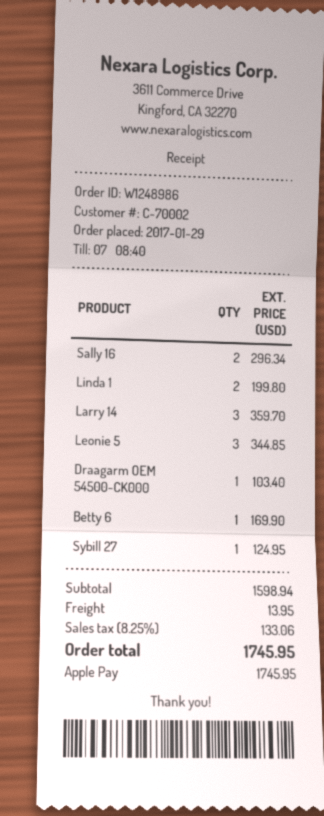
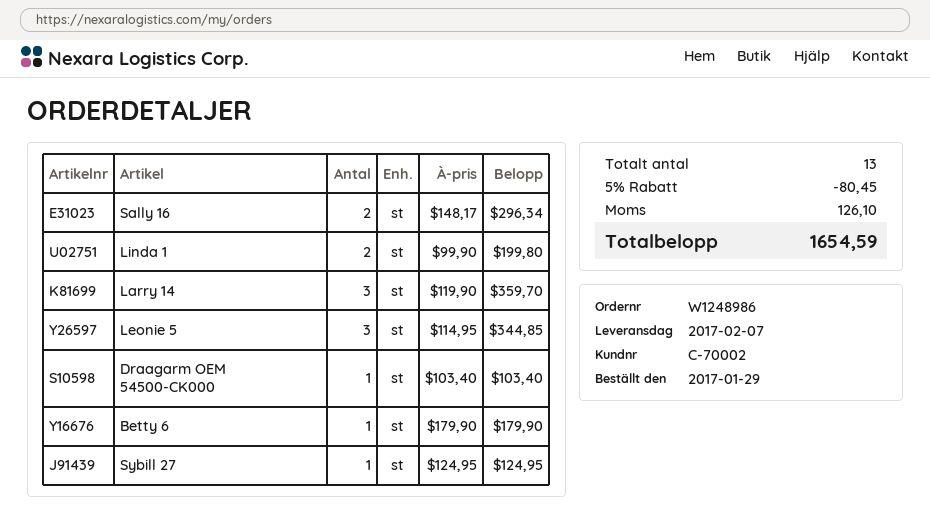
Betty 6: 1 for 169.90 -> 1 for 179.90
discount: none -> 5% = 80.45
shipping: 13.95 -> none
tax: 133.06 -> 126.10
total: 1745.95 -> 1654.59

